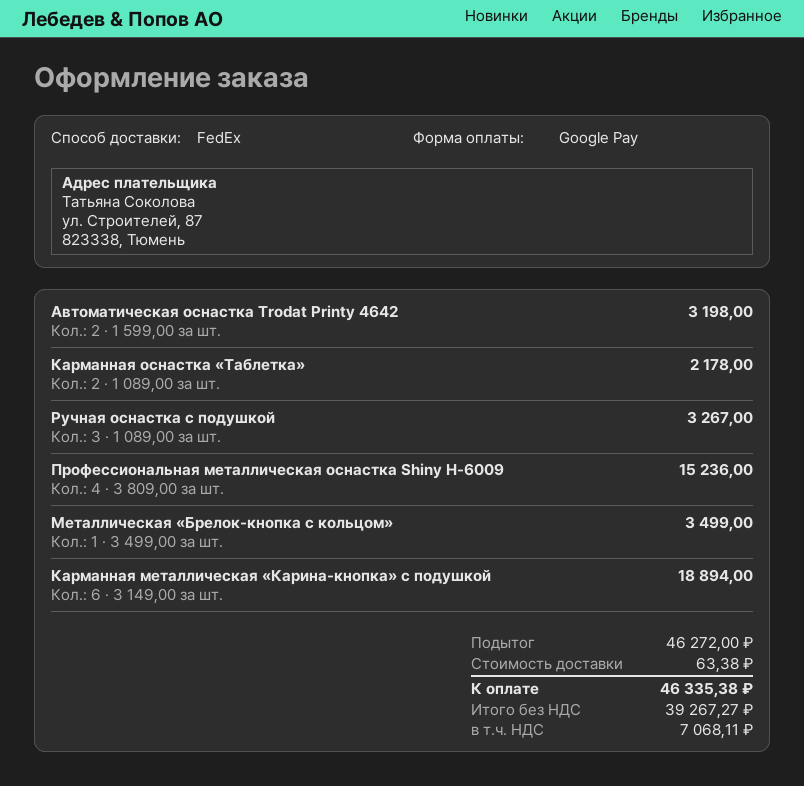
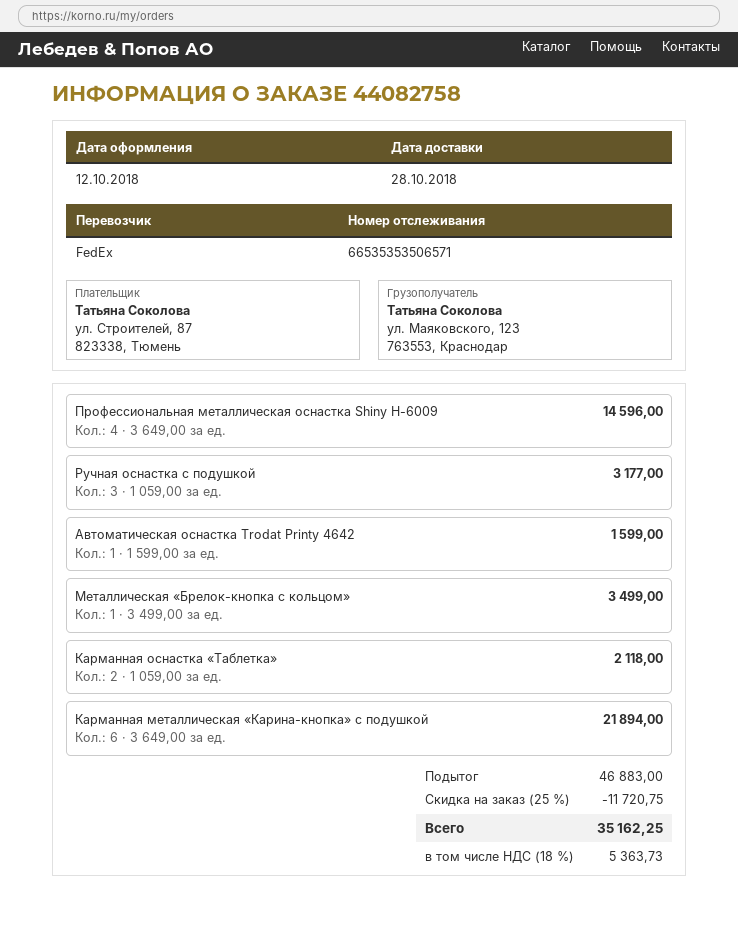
Автоматическая оснастка Trodat Printy 4642: 2 x 1599.00 = 3198.00 -> 1 x 1599.00 = 1599.00
Карманная оснастка «Таблетка»: 2 x 1089.00 = 2178.00 -> 2 x 1059.00 = 2118.00
Ручная оснастка с подушкой: 3 x 1089.00 = 3267.00 -> 3 x 1059.00 = 3177.00
Профессиональная металлическая оснастка Shiny H-6009: 4 x 3809.00 = 15236.00 -> 4 x 3649.00 = 14596.00
Карманная металлическая «Карина-кнопка» с подушкой: 6 x 3149.00 = 18894.00 -> 6 x 3649.00 = 21894.00
subtotal: 46272.00 -> 46883.00
discount: none -> 25% = 11720.75
shipping: 63.38 -> none
tax: 7068.11 -> 5363.73
total: 46335.38 -> 35162.25

